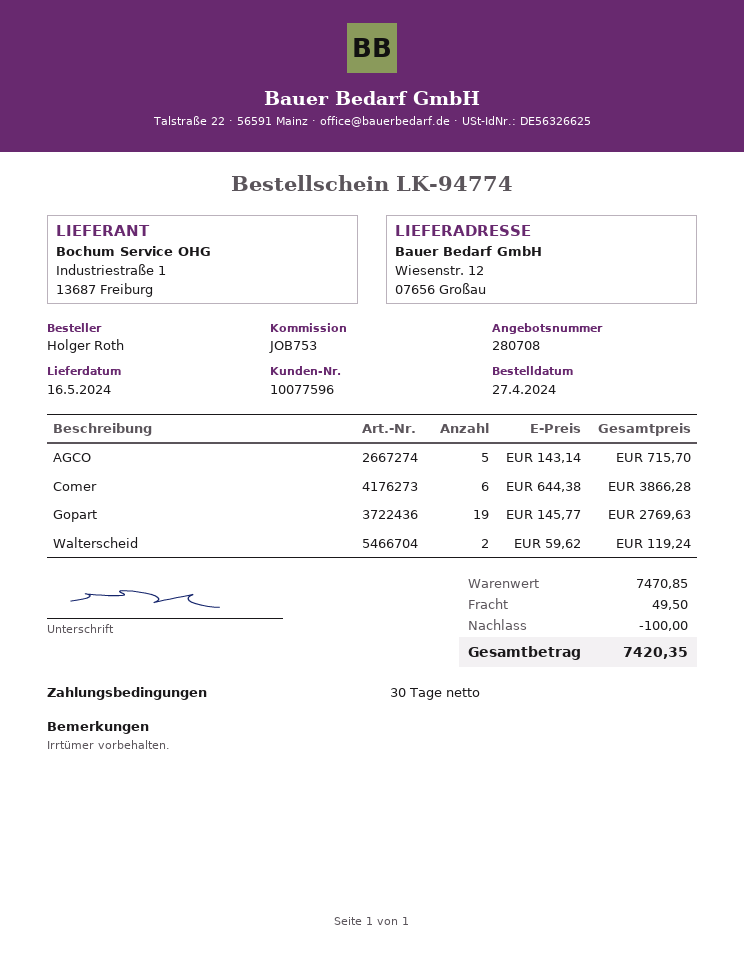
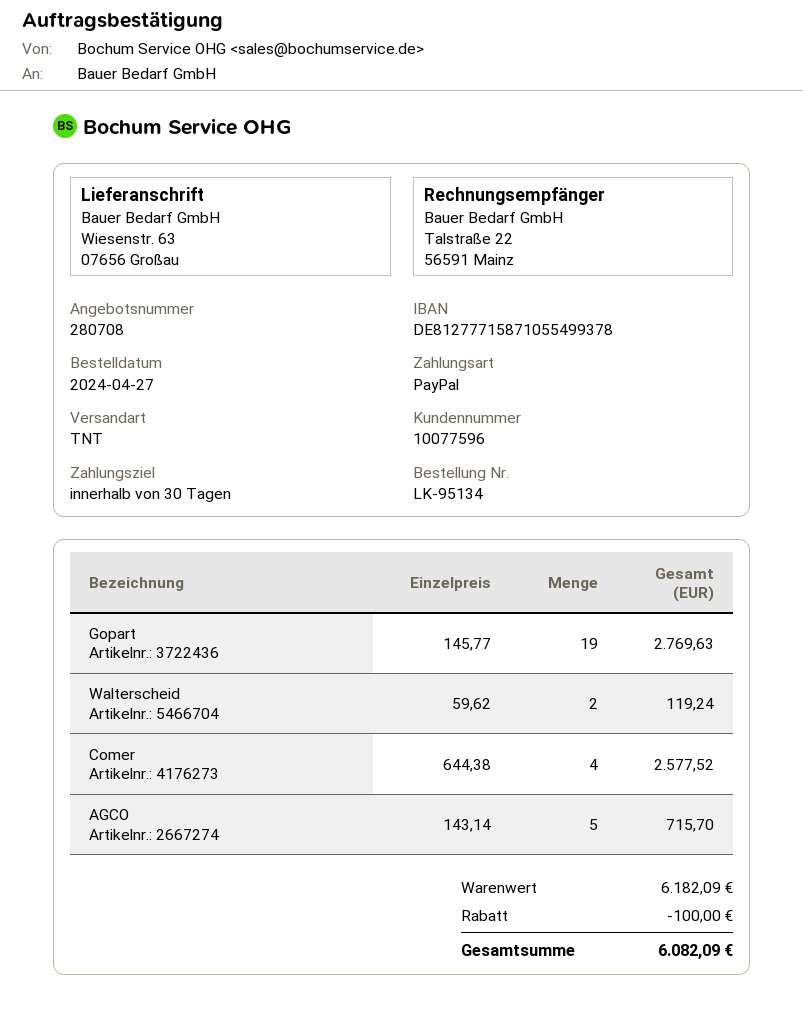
order number: LK-94774 -> LK-95134
ship to: Wiesenstr. 12, 07656 Großau -> Wiesenstr. 63, 07656 Großau
Comer: 6 x 644.38 = 3866.28 -> 4 x 644.38 = 2577.52
subtotal: 7470.85 -> 6182.09
shipping: 49.50 -> none
total: 7420.35 -> 6082.09

